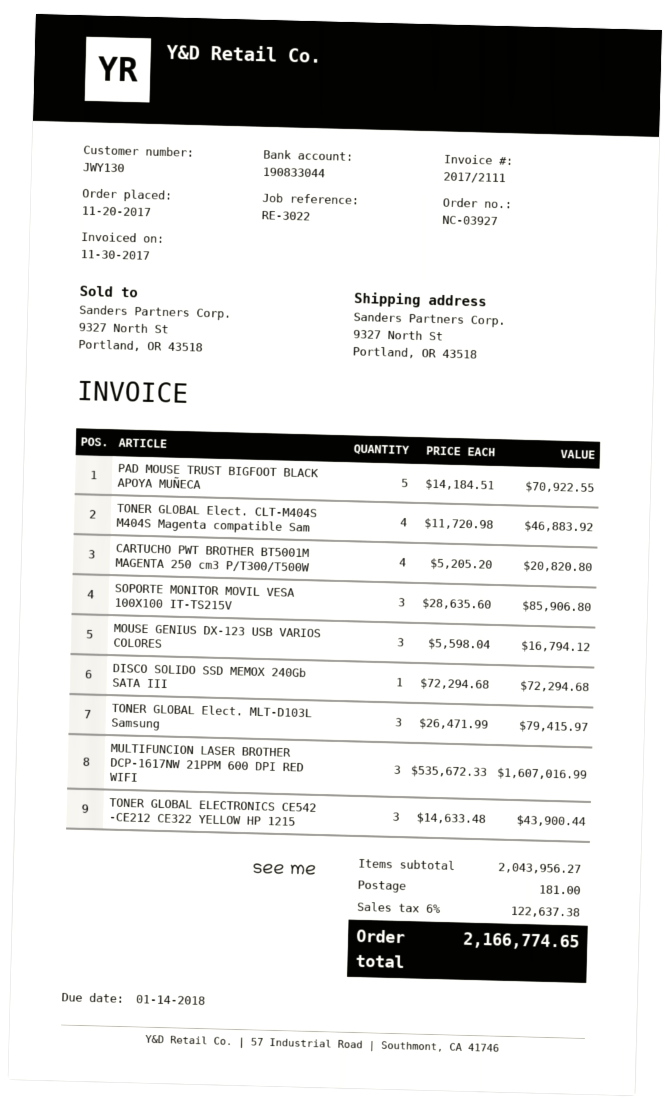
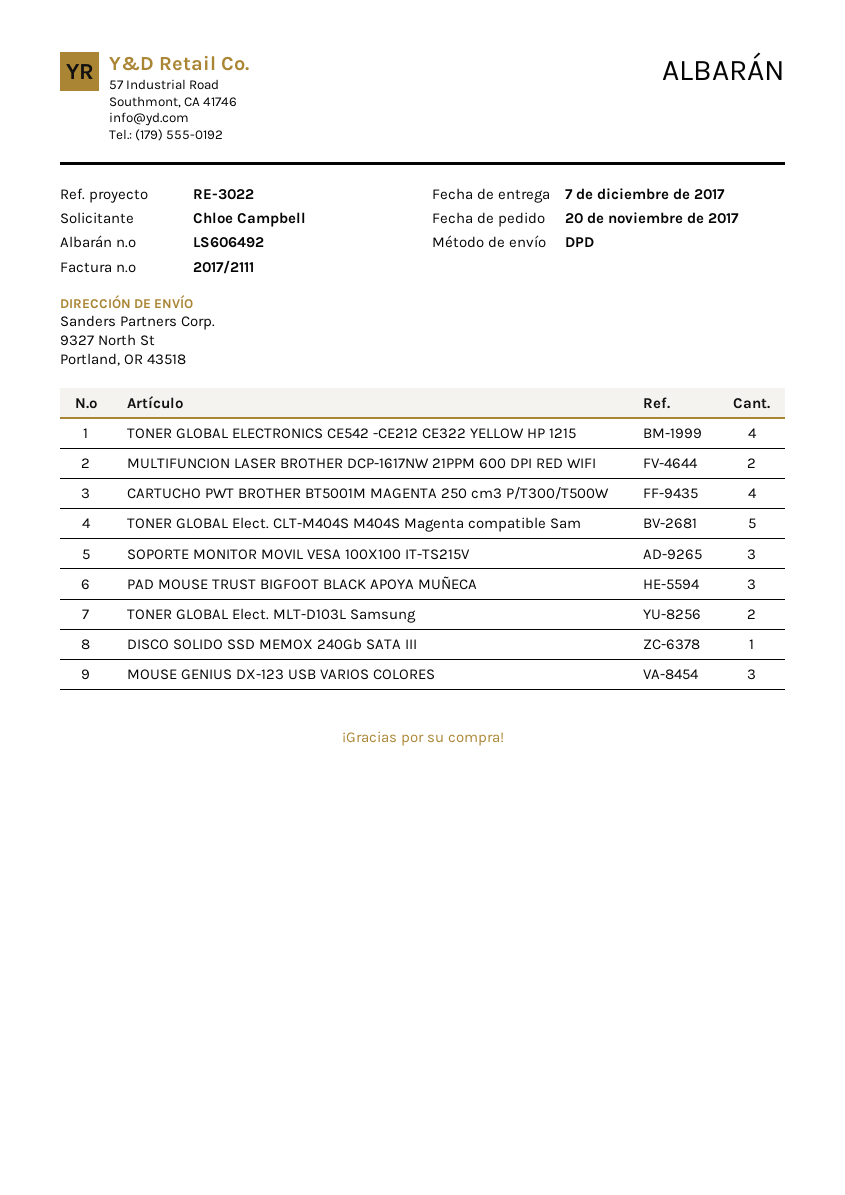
PAD MOUSE TRUST BIGFOOT BLACK APOYA MUÑECA: 5 -> 3
TONER GLOBAL Elect. CLT-M404S M404S Magenta compatible Sam: 4 -> 5
TONER GLOBAL Elect. MLT-D103L Samsung: 3 -> 2
MULTIFUNCION LASER BROTHER DCP-1617NW 21PPM 600 DPI RED WIFI: 3 -> 2
TONER GLOBAL ELECTRONICS CE542 -CE212 CE322 YELLOW HP 1215: 3 -> 4

